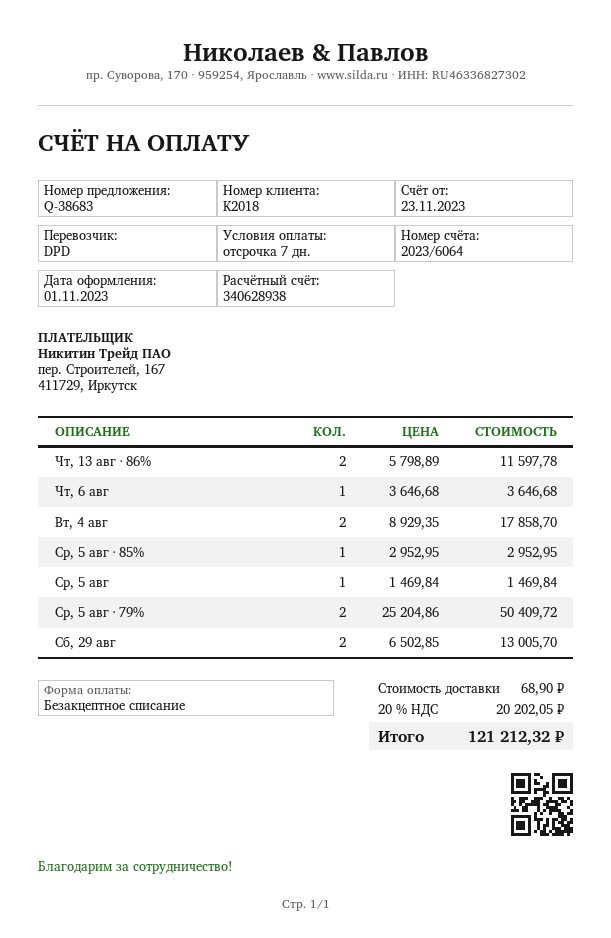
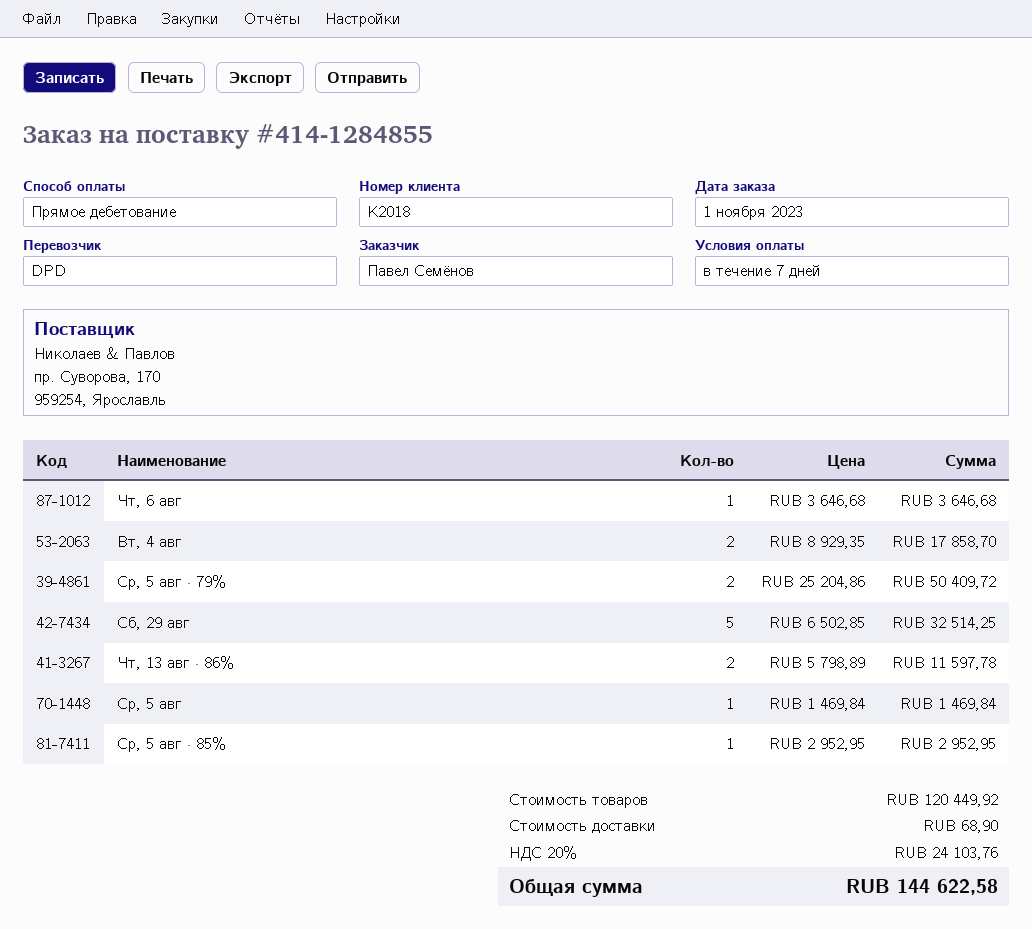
Сб, 29 авг: 2 x 6502.85 = 13005.70 -> 5 x 6502.85 = 32514.25
tax: 20% = 20202.05 -> 20% = 24103.76
total: 121212.32 -> 144622.58

